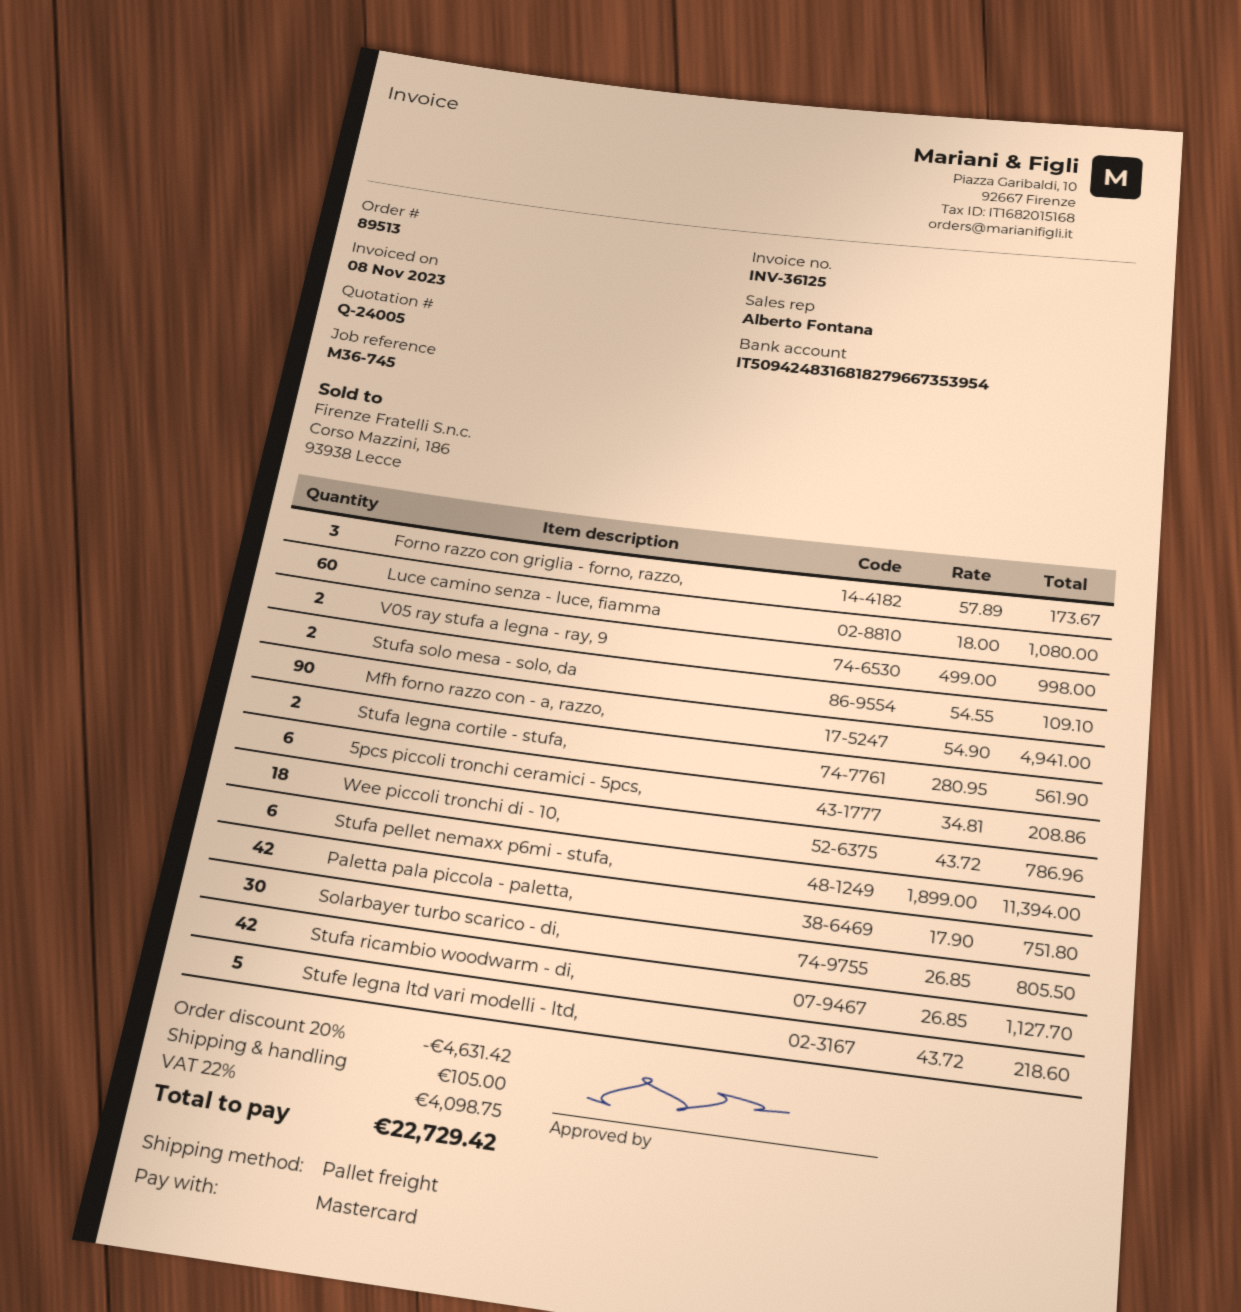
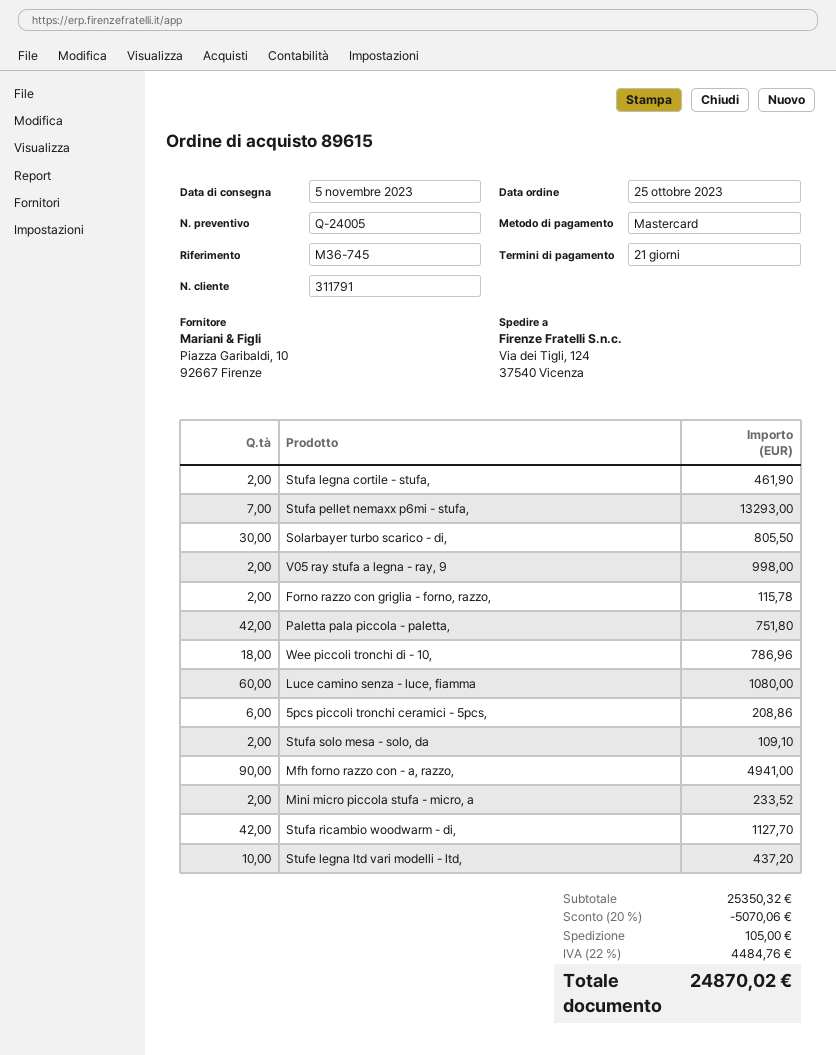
order number: 89513 -> 89615
Forno razzo con griglia - forno, razzo,: 3 for 173.67 -> 2 for 115.78
Stufa legna cortile - stufa,: 2 for 561.90 -> 2 for 461.90
Stufa pellet nemaxx p6mi - stufa,: 6 for 11394.00 -> 7 for 13293.00
Stufe legna ltd vari modelli - ltd,: 5 for 218.60 -> 10 for 437.20
Mini micro piccola stufa - micro, a: none -> 2 for 233.52
discount: 20% = 4631.42 -> 20% = 5070.06
tax: 22% = 4098.75 -> 22% = 4484.76
total: 22729.42 -> 24870.02

